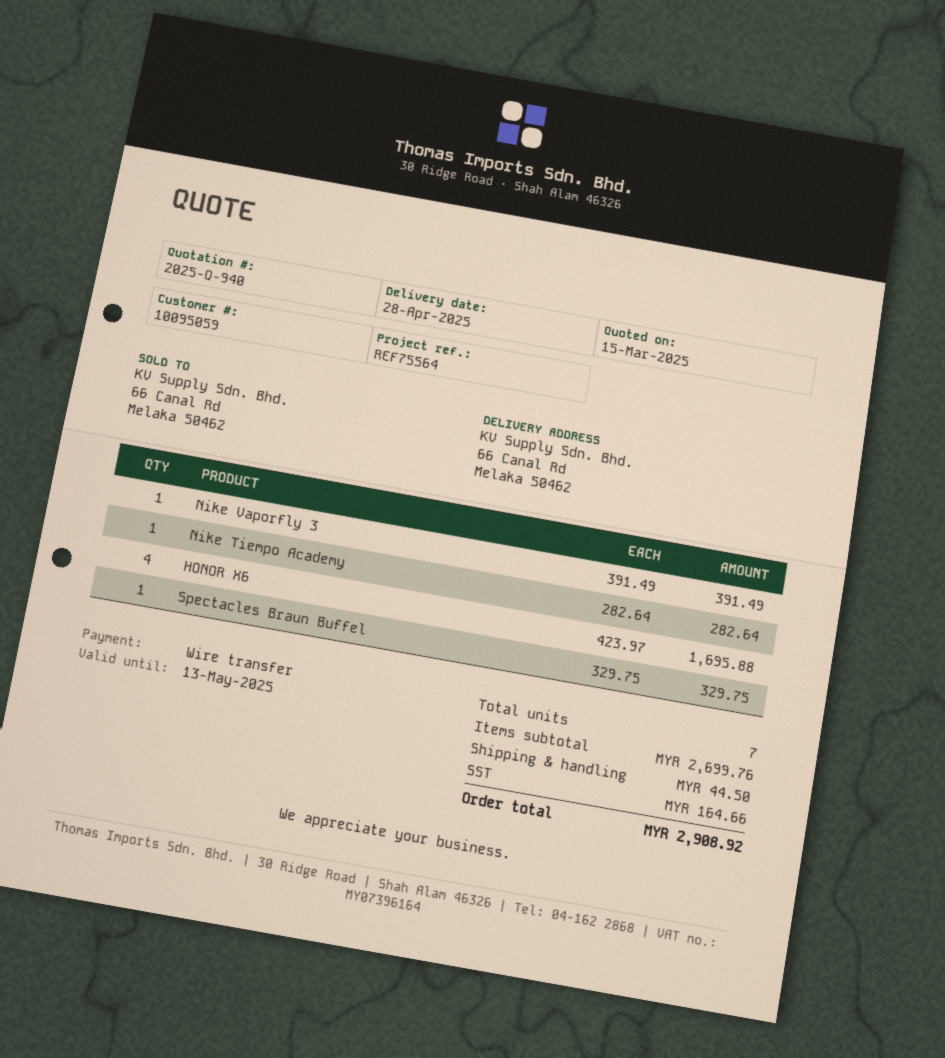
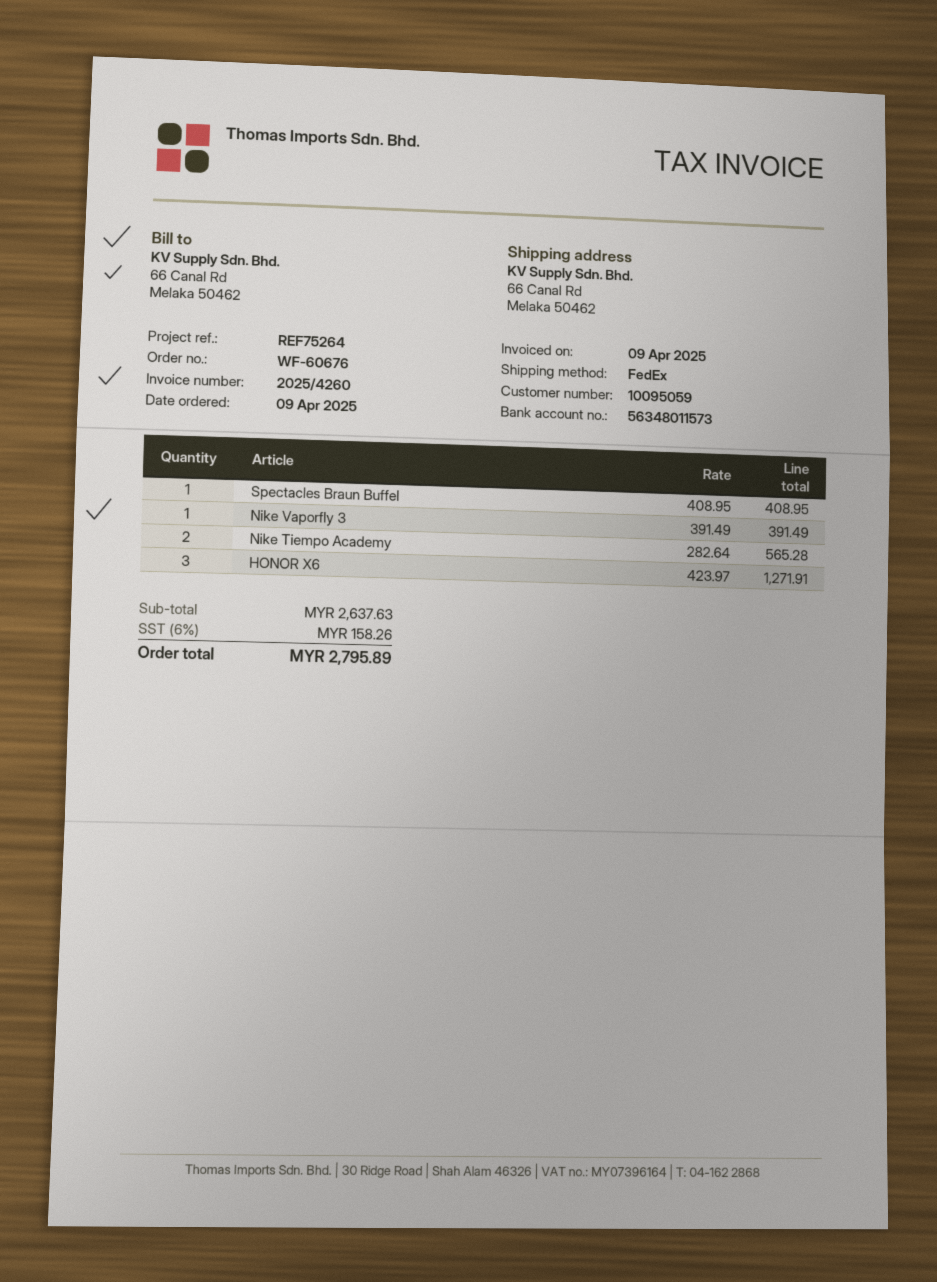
reference: REF75564 -> REF75264
Nike Tiempo Academy: 1 x 282.64 = 282.64 -> 2 x 282.64 = 565.28
HONOR X6: 4 x 423.97 = 1695.88 -> 3 x 423.97 = 1271.91
Spectacles Braun Buffel: 1 x 329.75 = 329.75 -> 1 x 408.95 = 408.95
subtotal: 2699.76 -> 2637.63
shipping: 44.50 -> none
tax: 164.66 -> 158.26
total: 2908.92 -> 2795.89

